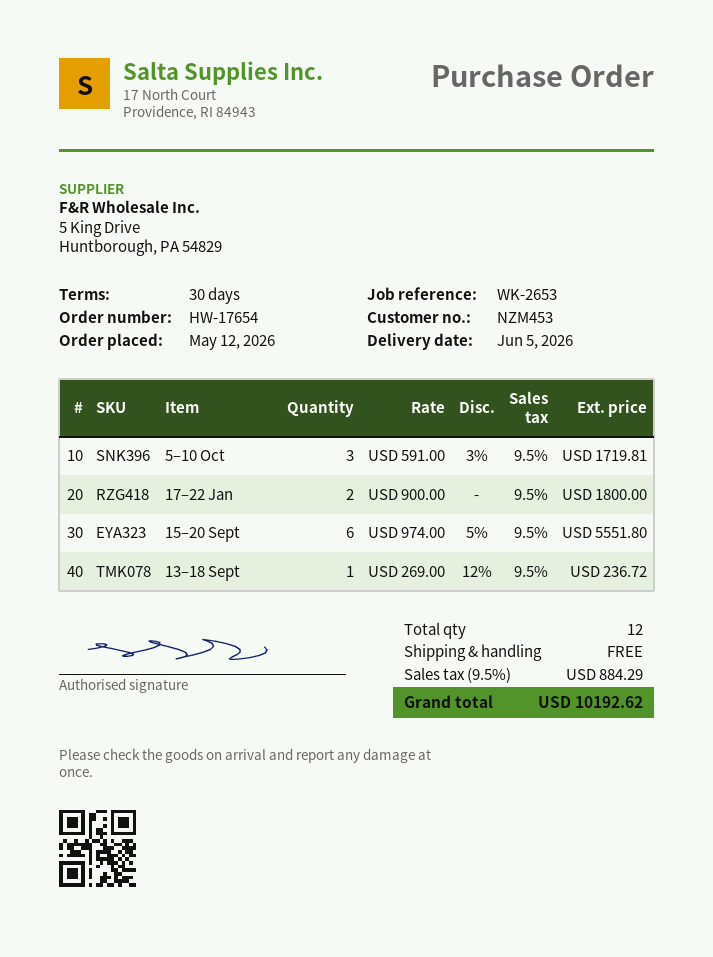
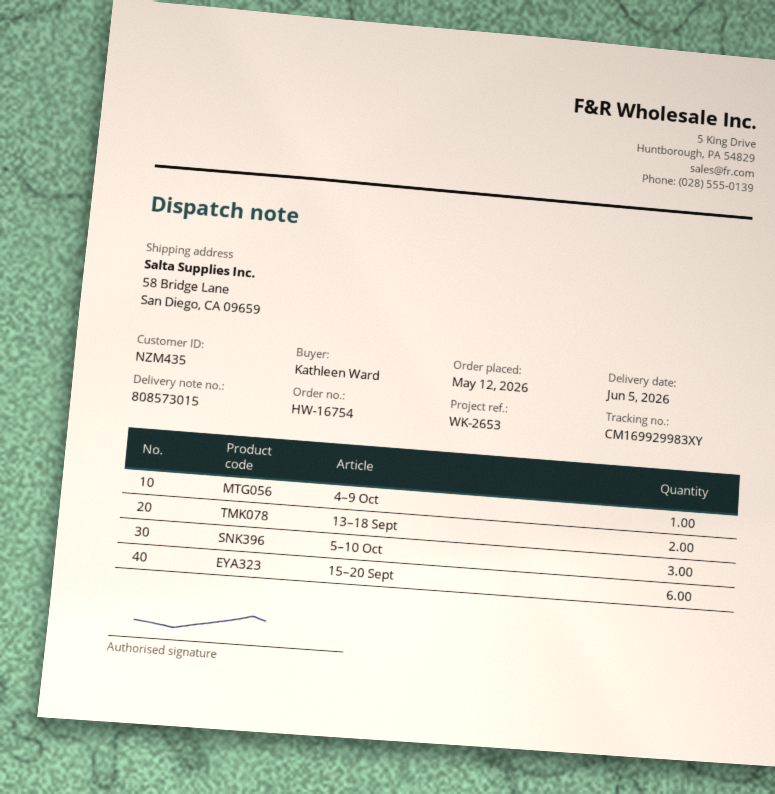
order number: HW-17654 -> HW-16754
customer number: NZM453 -> NZM435
17–22 Jan: 2 -> none
13–18 Sept: 1 -> 2
4–9 Oct: none -> 1

